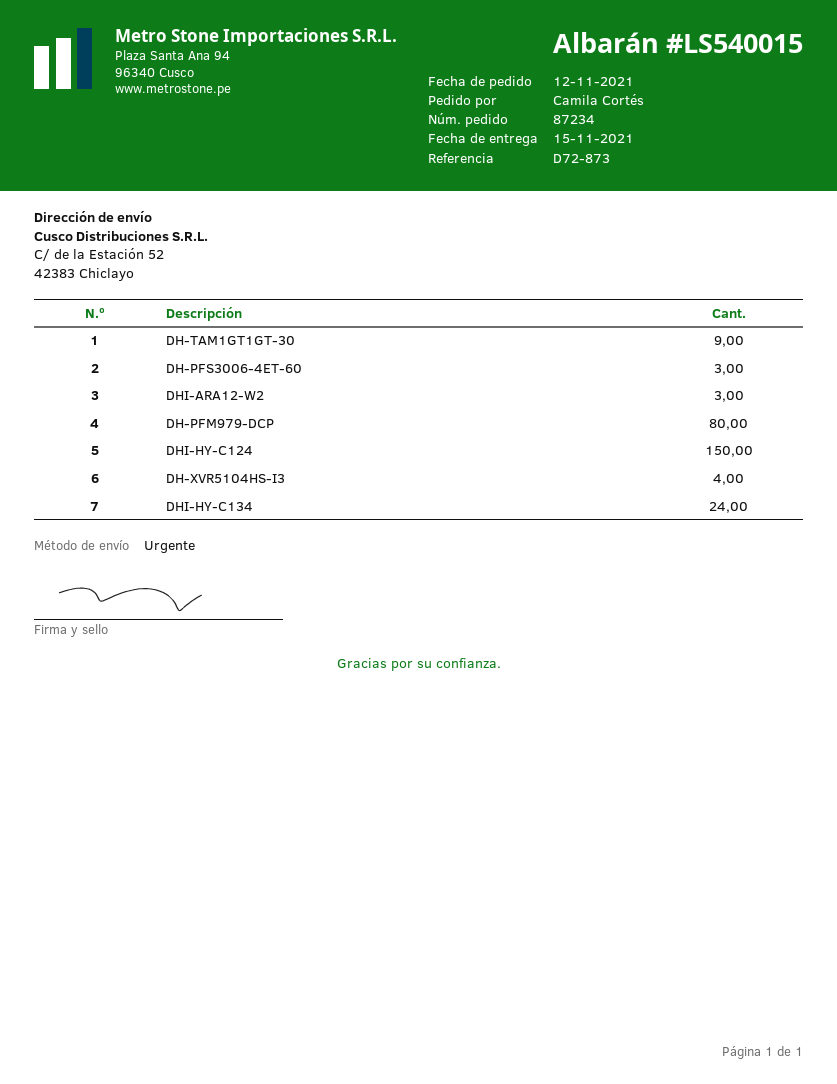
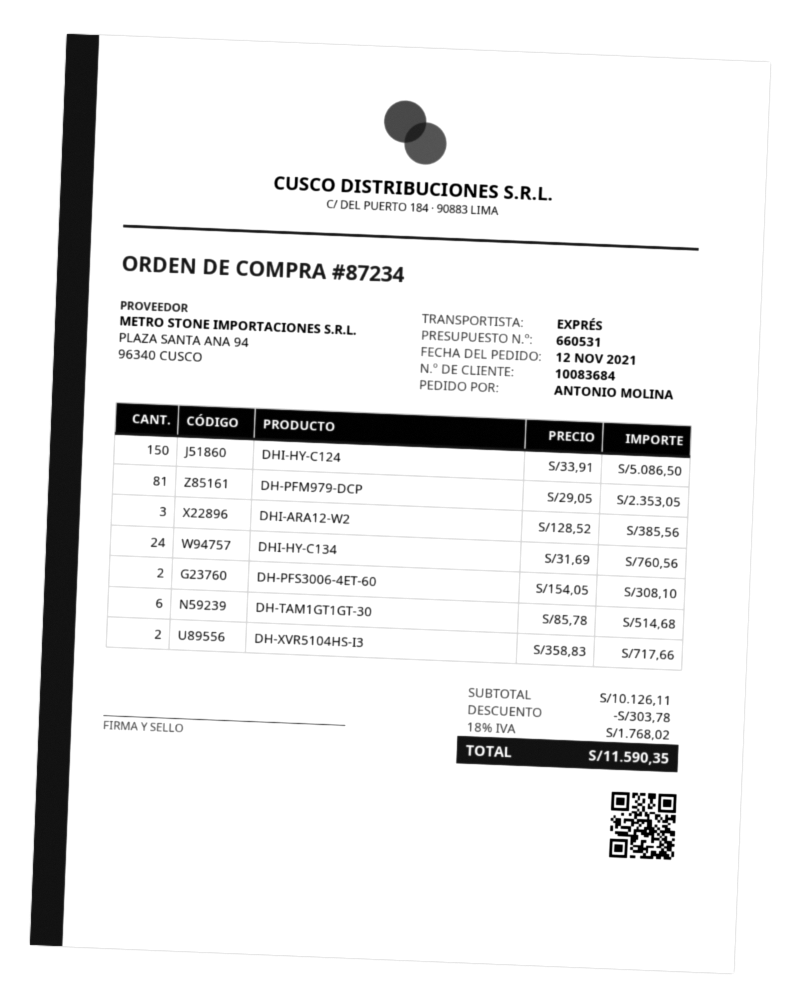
ordered by: Camila Cortés -> ANTONIO MOLINA
DH-TAM1GT1GT-30: 9 -> 6
DH-PFS3006-4ET-60: 3 -> 2
DH-PFM979-DCP: 80 -> 81
DH-XVR5104HS-I3: 4 -> 2

